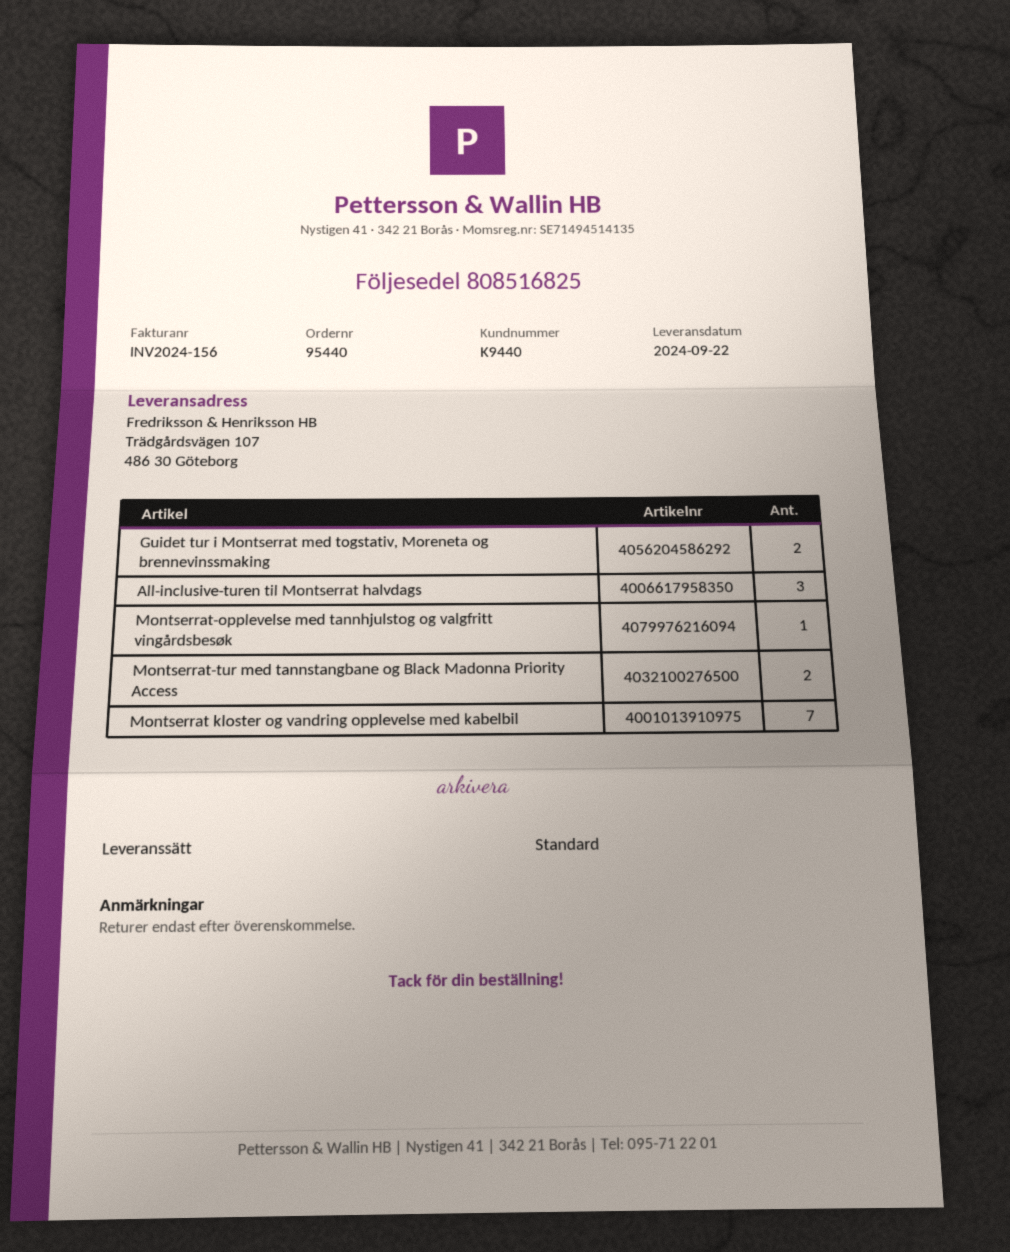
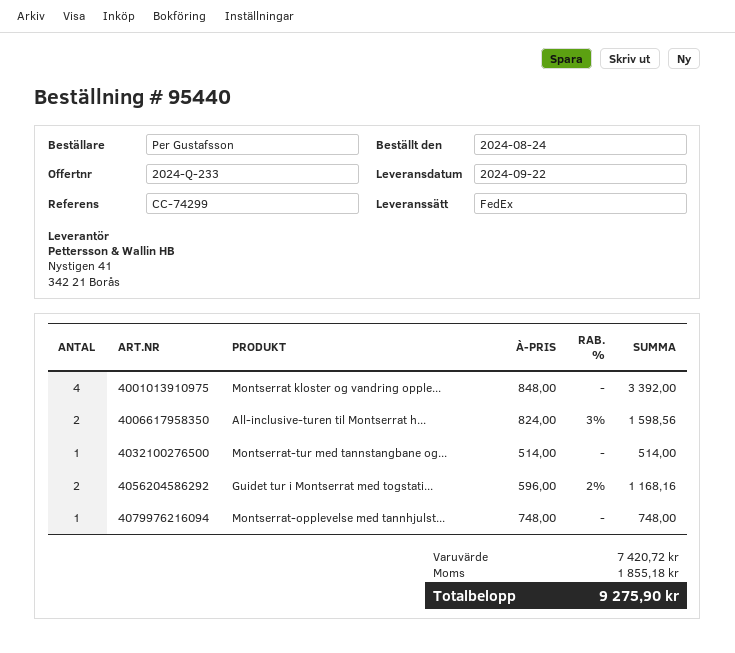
shipping method: standard -> FedEx
All-inclusive-turen til Montserrat halvdags: 3 -> 2
Montserrat-tur med tannstangbane og Black Madonna Priority Access: 2 -> 1
Montserrat kloster og vandring opplevelse med kabelbil: 7 -> 4

